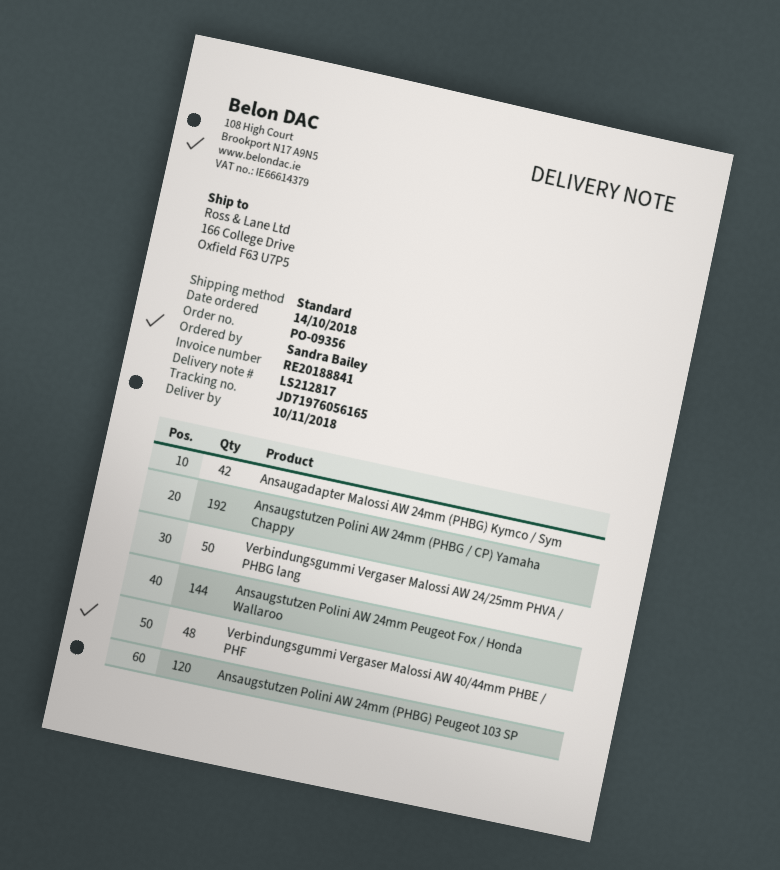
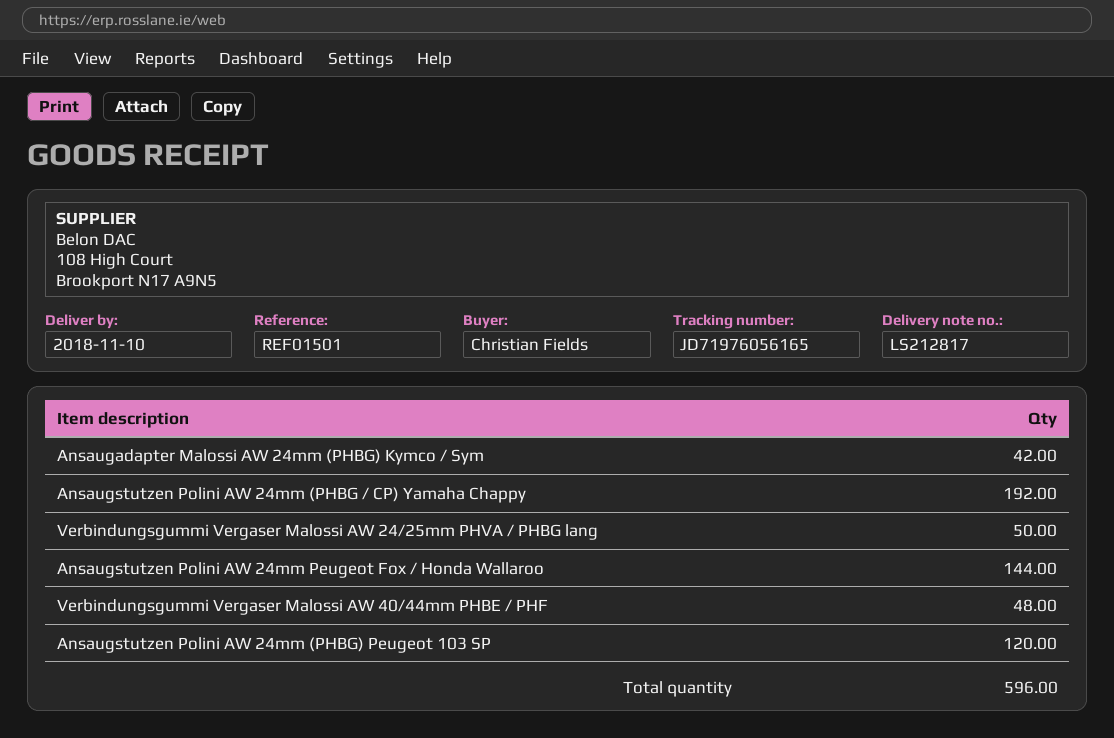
ordered by: Sandra Bailey -> Christian Fields

